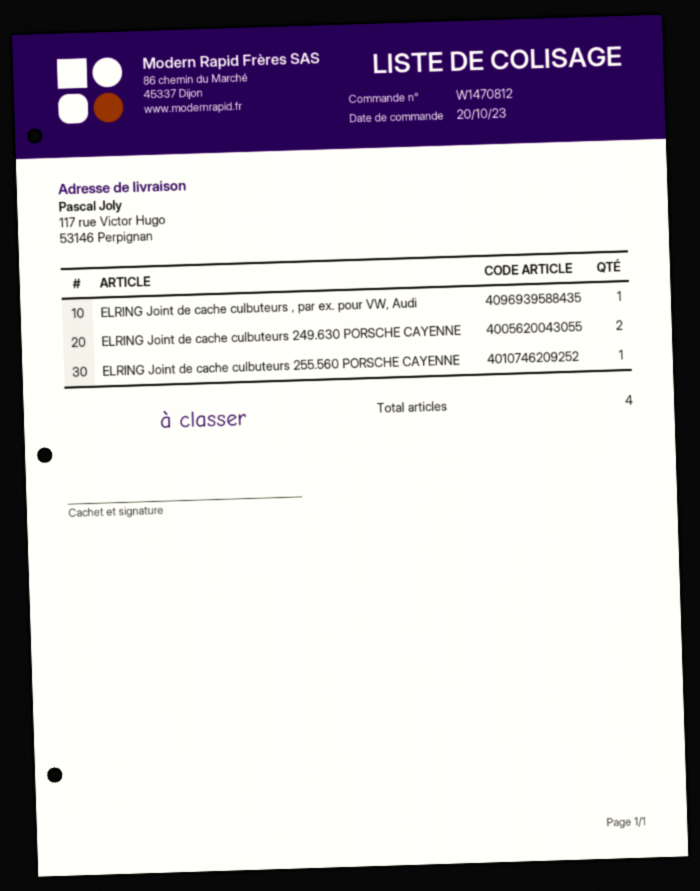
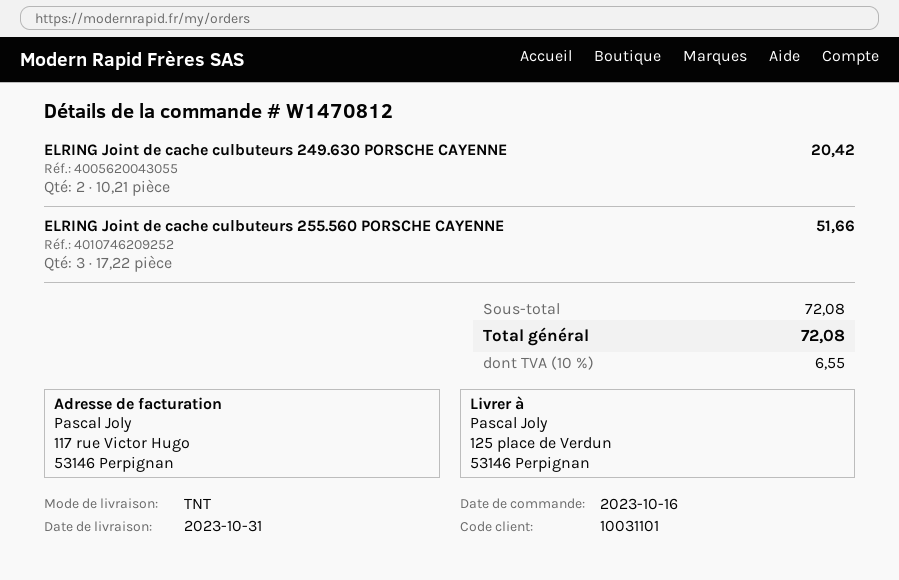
order date: 2023-10-20 -> 2023-10-16
ship to: 117 rue Victor Hugo, 53146 Perpignan -> 125 place de Verdun, 53146 Perpignan
ELRING Joint de cache culbuteurs , par ex. pour VW, Audi: 1 -> none
ELRING Joint de cache culbuteurs 255.560 PORSCHE CAYENNE: 1 -> 3

